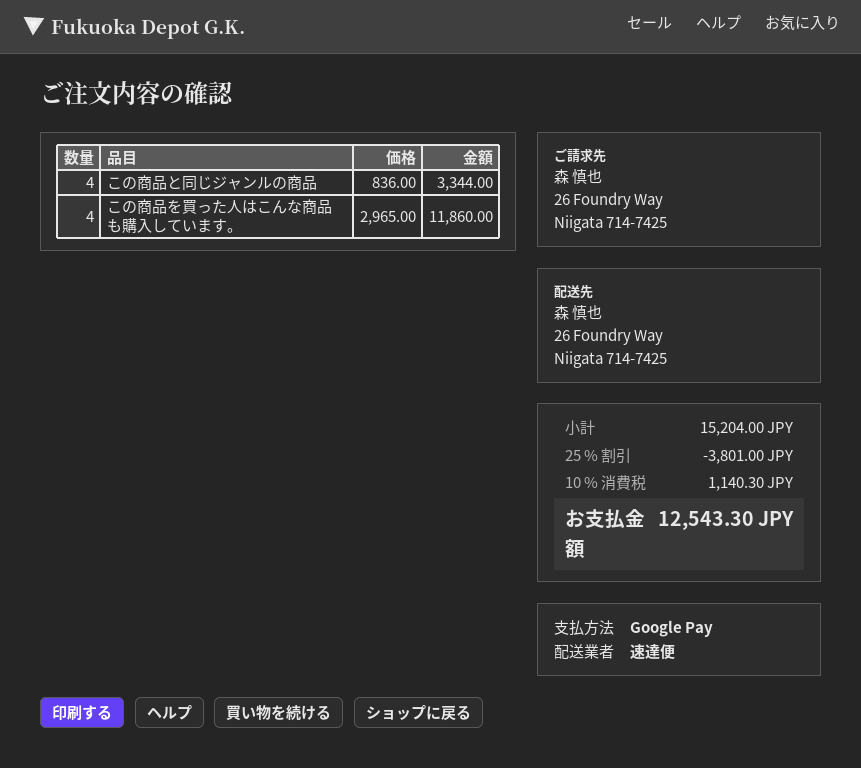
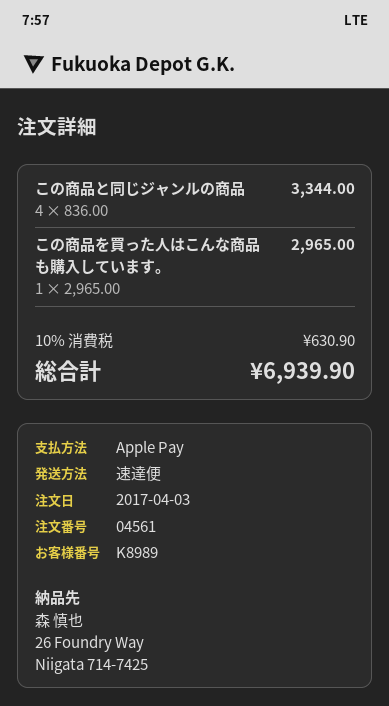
payment method: Google Pay -> Apple Pay
この商品を買った人はこんな商品も購入しています。: 4 x 2965.00 = 11860.00 -> 1 x 2965.00 = 2965.00
discount: 25% = 3801.00 -> none
tax: 10% = 1140.30 -> 10% = 630.90
total: 12543.30 -> 6939.90

